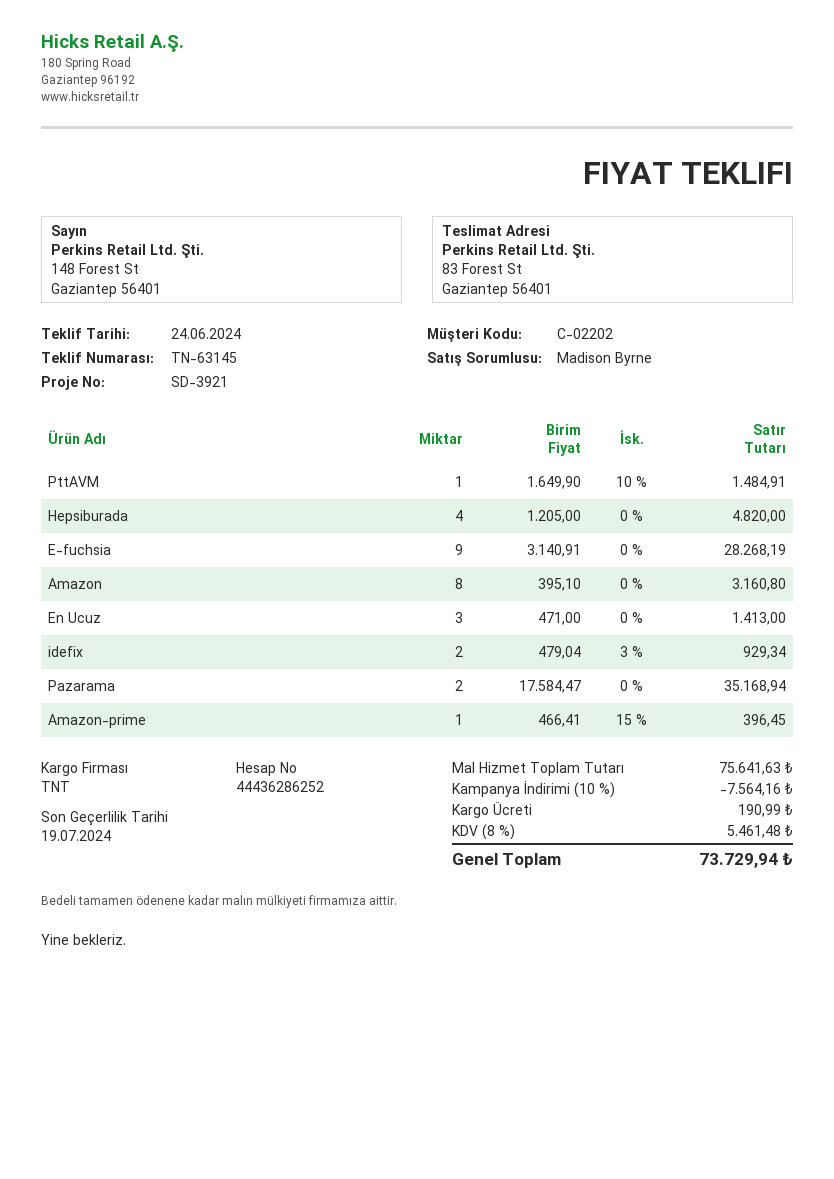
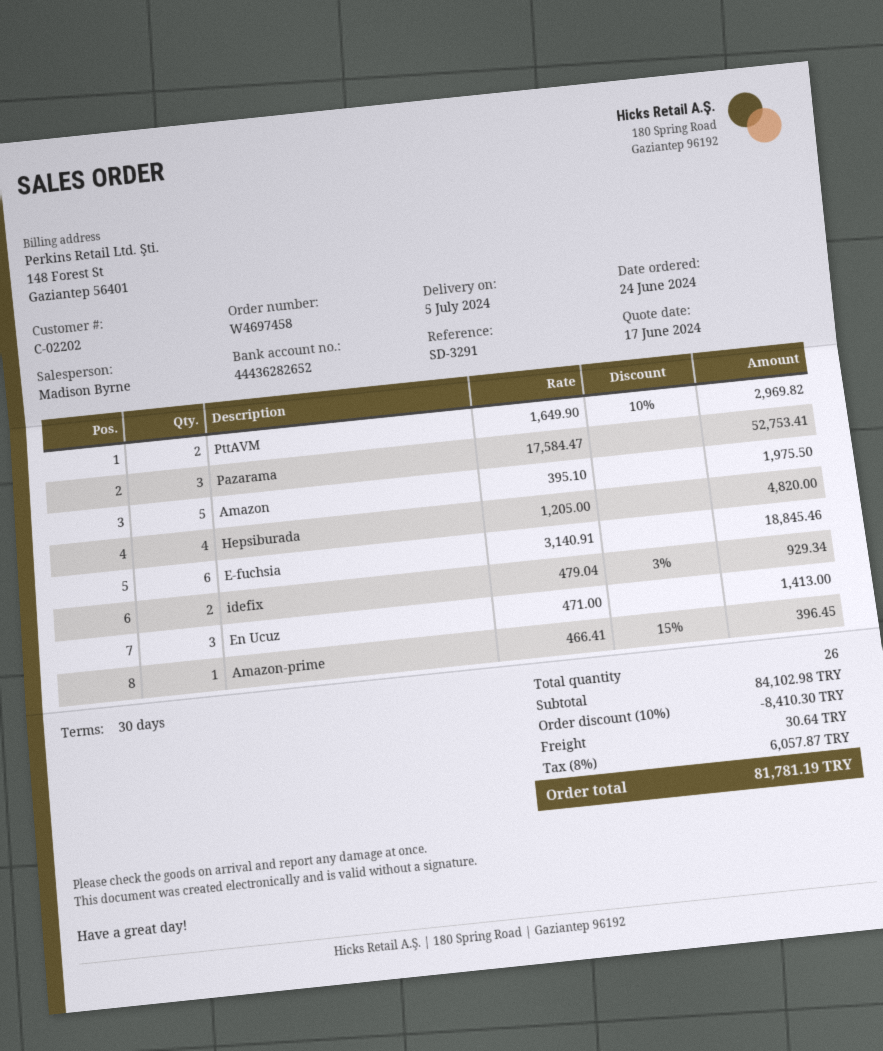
quote date: 2024-06-24 -> 2024-06-17
reference: SD-3921 -> SD-3291
bank account: 44436286252 -> 44436282652
PttAVM: 1 x 1649.90 - 10% = 1484.91 -> 2 x 1649.90 - 10% = 2969.82
E-fuchsia: 9 x 3140.91 = 28268.19 -> 6 x 3140.91 = 18845.46
Amazon: 8 x 395.10 = 3160.80 -> 5 x 395.10 = 1975.50
Pazarama: 2 x 17584.47 = 35168.94 -> 3 x 17584.47 = 52753.41
subtotal: 75641.63 -> 84102.98
discount: 10% = 7564.16 -> 10% = 8410.30
shipping: 190.99 -> 30.64
tax: 8% = 5461.48 -> 8% = 6057.87
total: 73729.94 -> 81781.19

